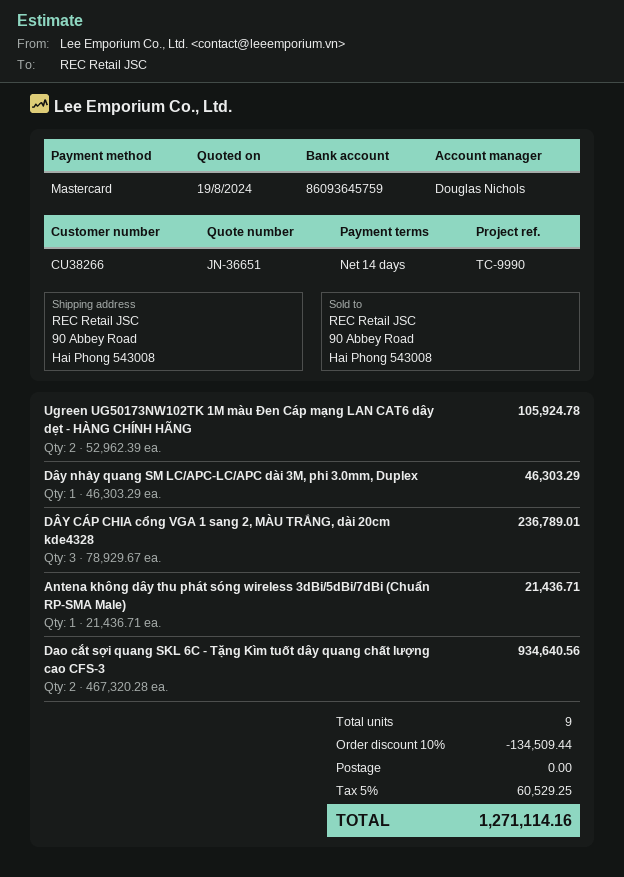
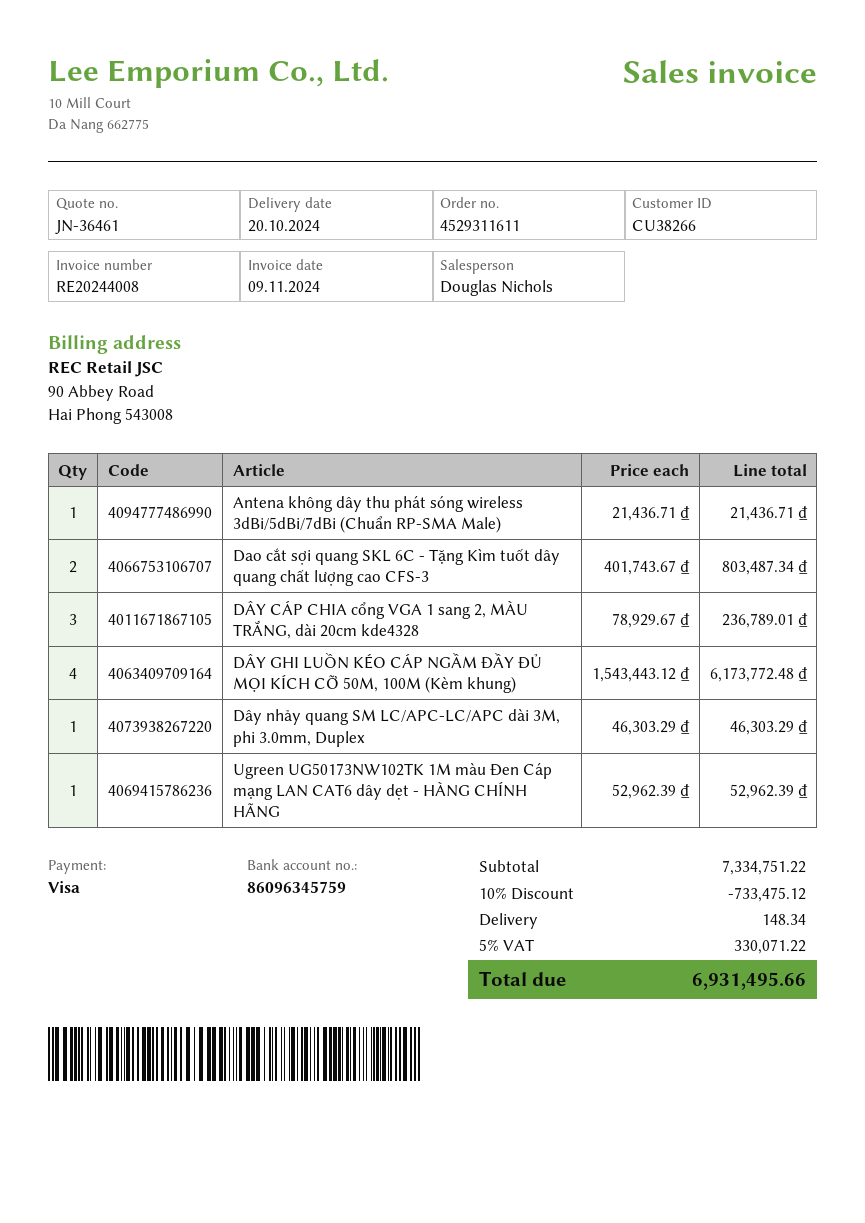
quote number: JN-36651 -> JN-36461
payment method: Mastercard -> Visa
bank account: 86093645759 -> 86096345759
Ugreen UG50173NW102TK 1M màu Đen Cáp mạng LAN CAT6 dây dẹt - HÀNG CHÍNH HÃNG: 2 x 52962.39 = 105924.78 -> 1 x 52962.39 = 52962.39
Dao cắt sợi quang SKL 6C - Tặng Kìm tuốt dây quang chất lượng cao CFS-3: 2 x 467320.28 = 934640.56 -> 2 x 401743.67 = 803487.34
DÂY GHI LUỒN KÉO CÁP NGẦM ĐẦY ĐỦ MỌI KÍCH CỠ 50M, 100M (Kèm khung): none -> 4 x 1543443.12 = 6173772.48
discount: 10% = 134509.44 -> 10% = 733475.12
shipping: 0.00 -> 148.34
tax: 5% = 60529.25 -> 5% = 330071.22
total: 1271114.16 -> 6931495.66

